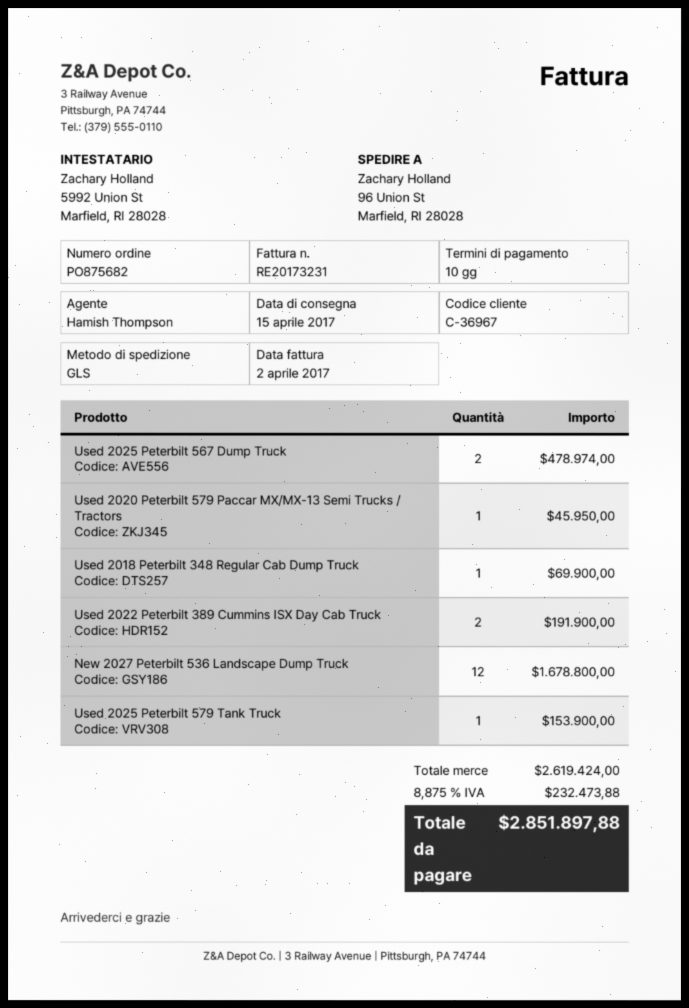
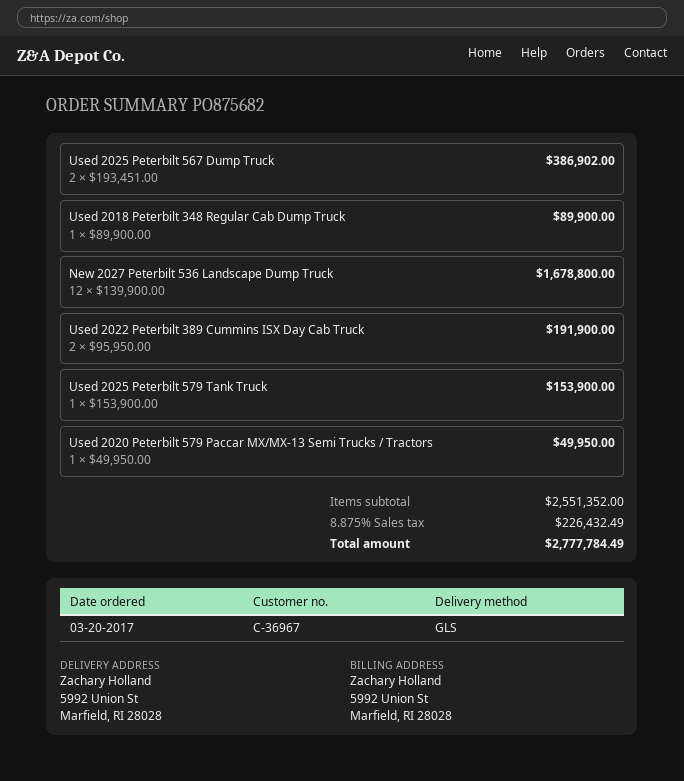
ship to: 96 Union St, Marfield, RI 28028 -> 5992 Union St, Marfield, RI 28028
Used 2025 Peterbilt 567 Dump Truck: 2 for 478974.00 -> 2 for 386902.00
Used 2020 Peterbilt 579 Paccar MX/MX-13 Semi Trucks / Tractors: 1 for 45950.00 -> 1 for 49950.00
Used 2018 Peterbilt 348 Regular Cab Dump Truck: 1 for 69900.00 -> 1 for 89900.00
subtotal: 2619424.00 -> 2551352.00
tax: 8.875% = 232473.88 -> 8.875% = 226432.49
total: 2851897.88 -> 2777784.49

